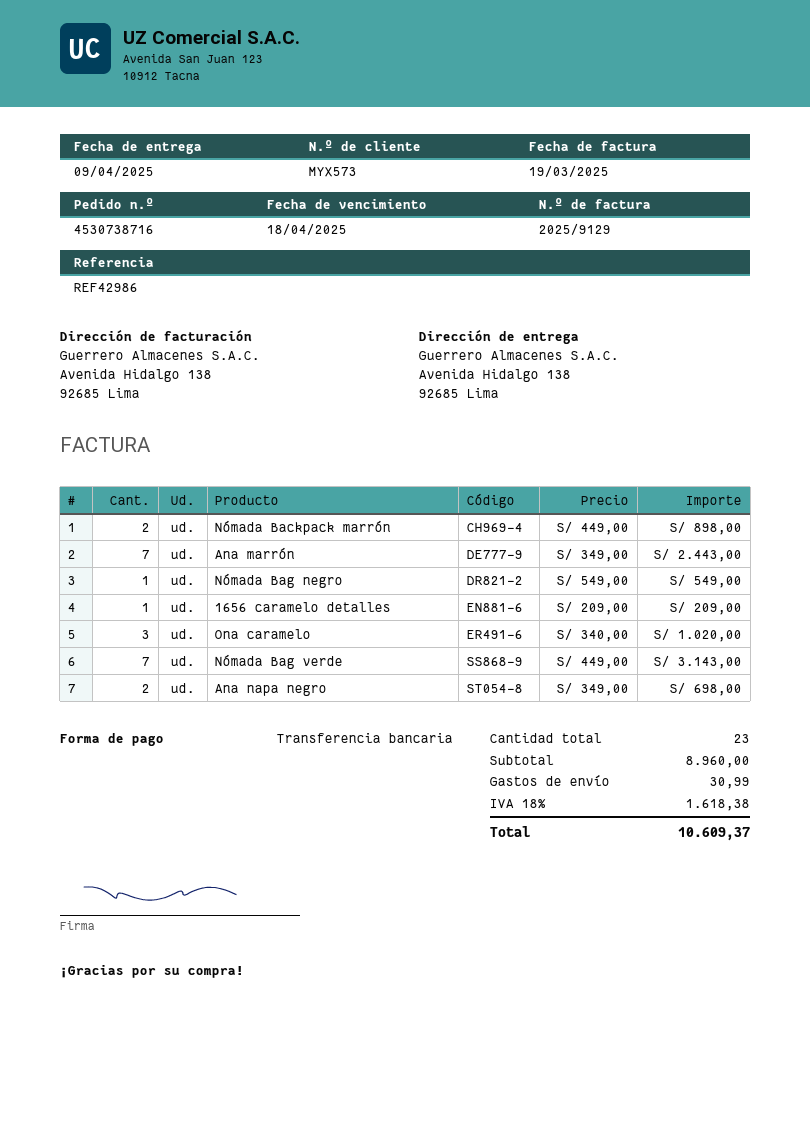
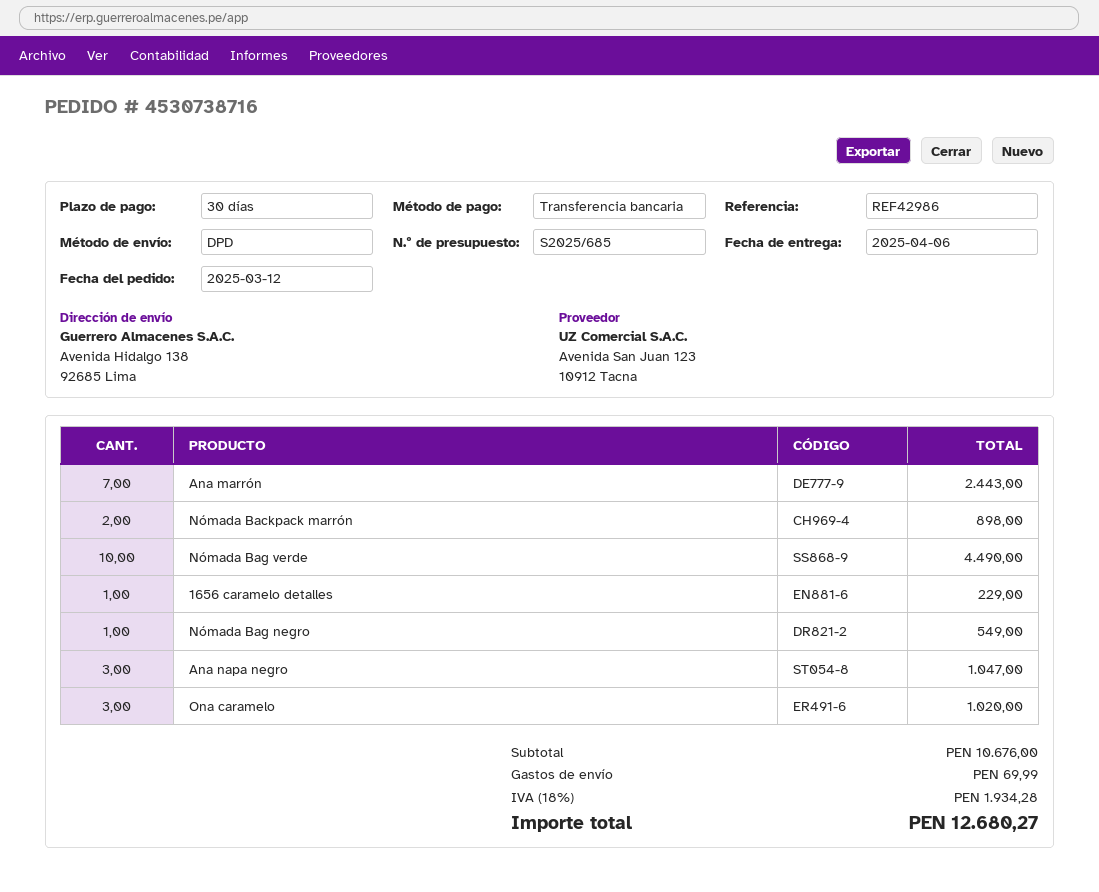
delivery date: 2025-04-09 -> 2025-04-06
1656 caramelo detalles: 1 for 209.00 -> 1 for 229.00
Nómada Bag verde: 7 for 3143.00 -> 10 for 4490.00
Ana napa negro: 2 for 698.00 -> 3 for 1047.00
subtotal: 8960.00 -> 10676.00
shipping: 30.99 -> 69.99
tax: 18% = 1618.38 -> 18% = 1934.28
total: 10609.37 -> 12680.27

